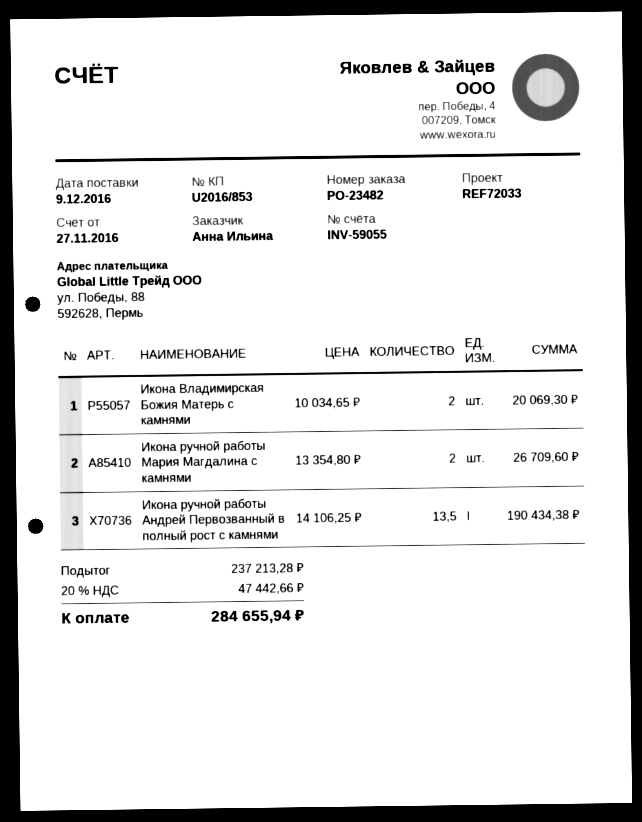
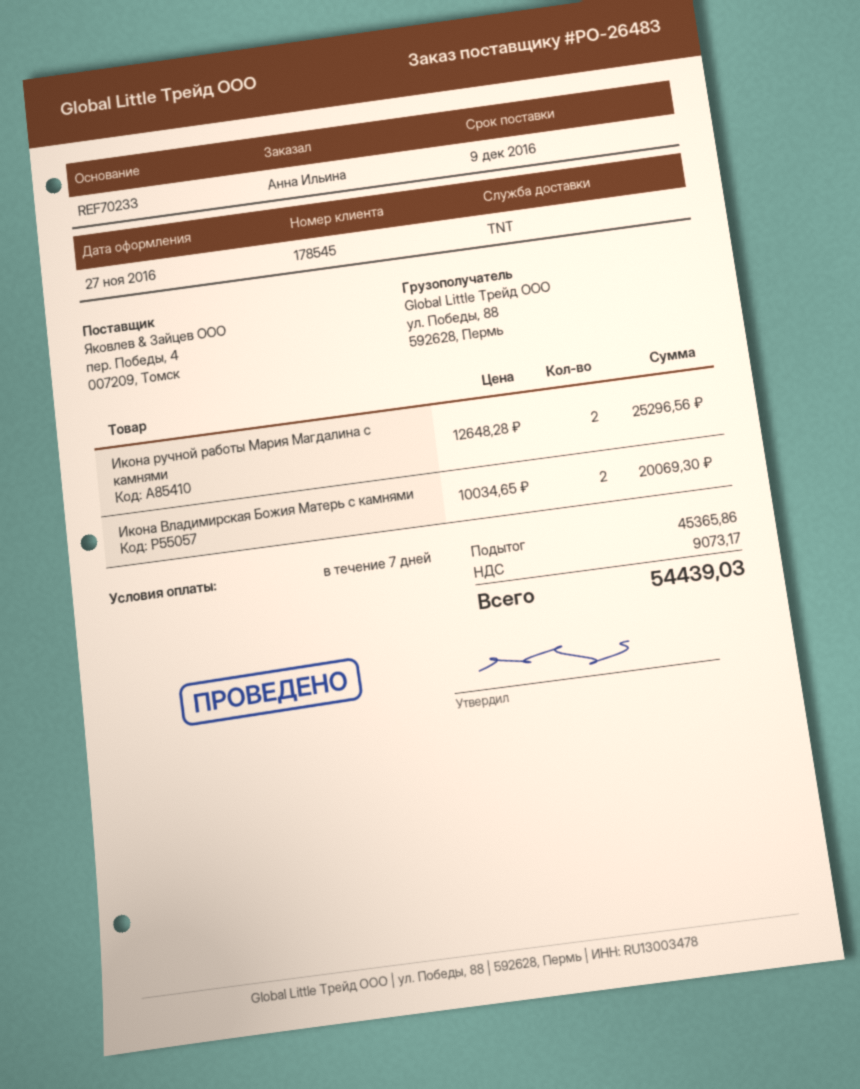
order number: PO-23482 -> PO-26483
reference: REF72033 -> REF70233
Икона ручной работы Мария Магдалина с камнями: 2 x 13354.80 = 26709.60 -> 2 x 12648.28 = 25296.56
Икона ручной работы Андрей Первозванный в полный рост с камнями: 13.5 x 14106.25 = 190434.38 -> none
subtotal: 237213.28 -> 45365.86
tax: 47442.66 -> 9073.17
total: 284655.94 -> 54439.03

